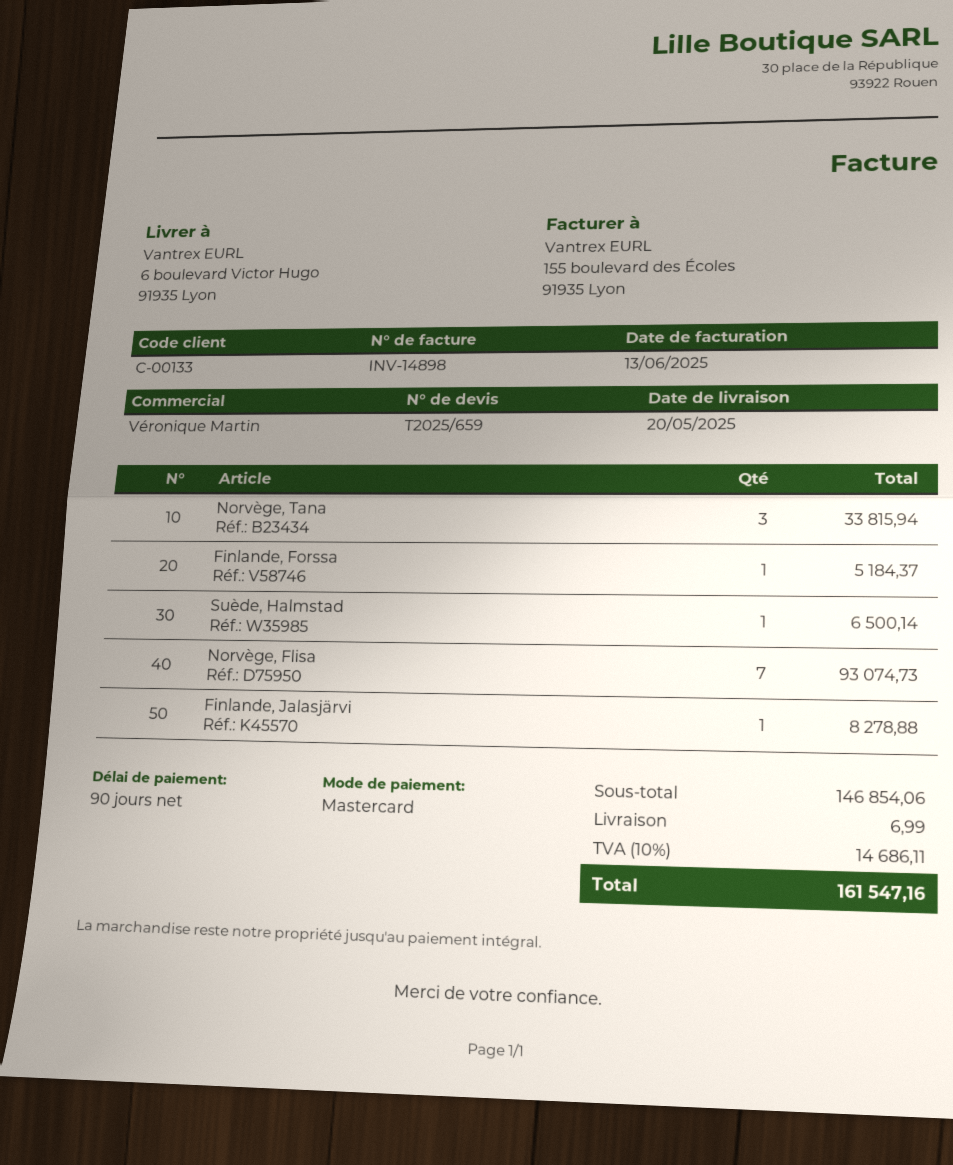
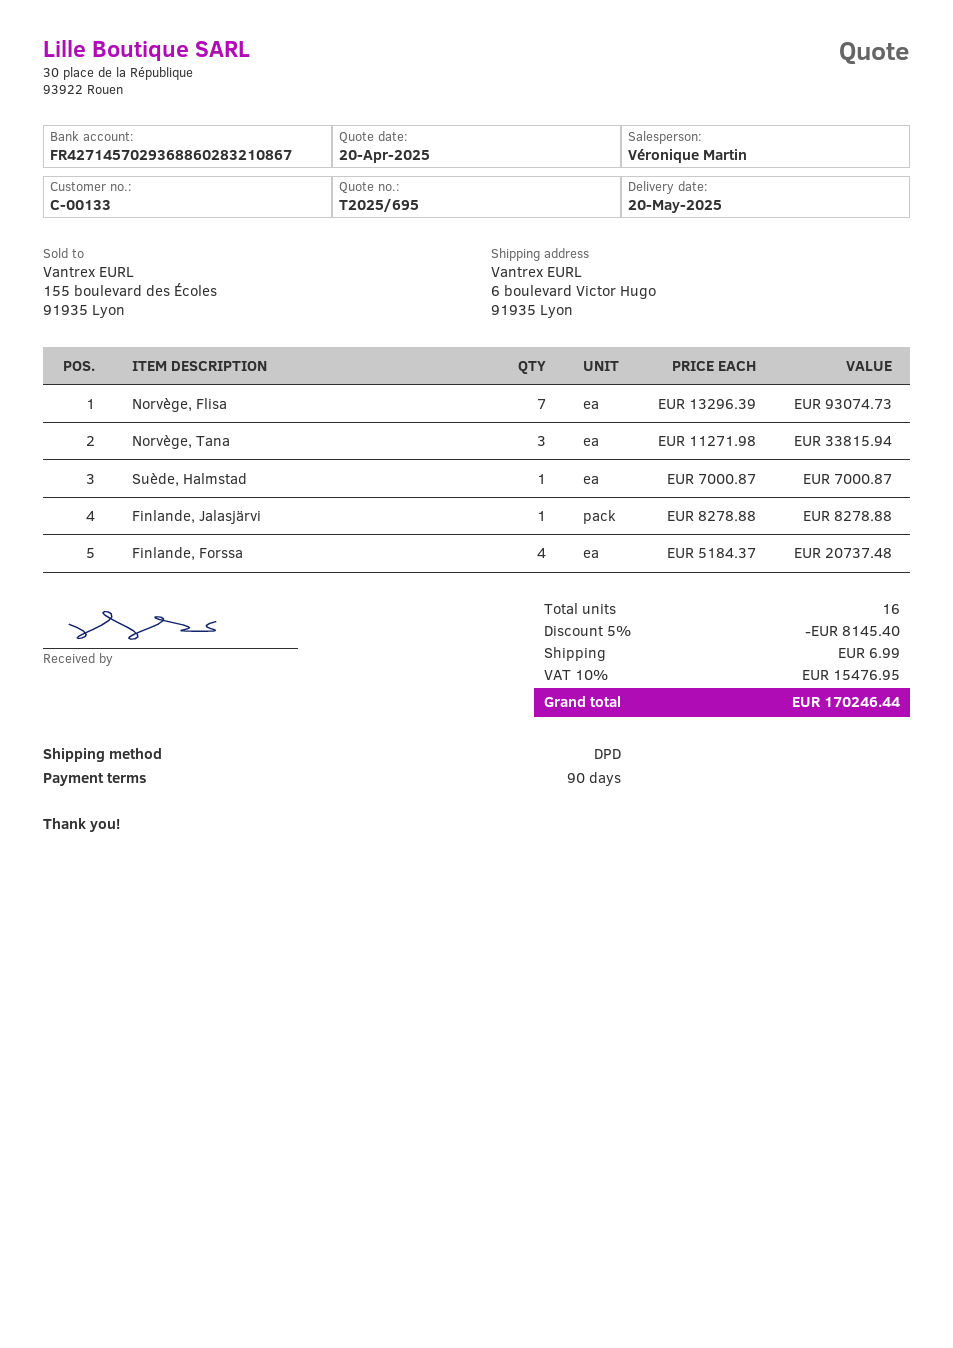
quote number: T2025/659 -> T2025/695
Finlande, Forssa: 1 for 5184.37 -> 4 for 20737.48
Suède, Halmstad: 1 for 6500.14 -> 1 for 7000.87
discount: none -> 5% = 8145.40
tax: 10% = 14686.11 -> 10% = 15476.95
total: 161547.16 -> 170246.44

